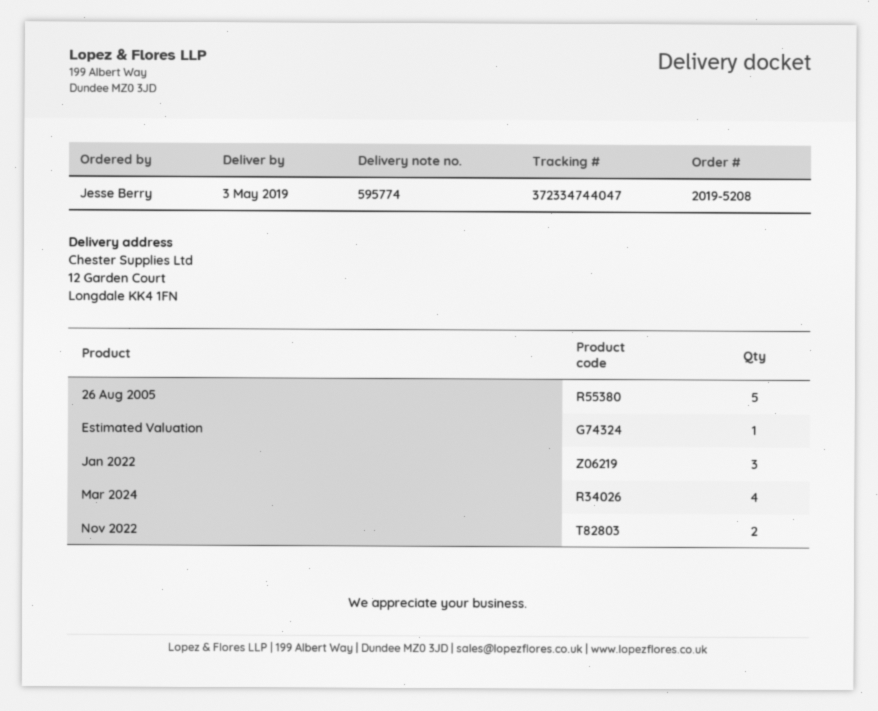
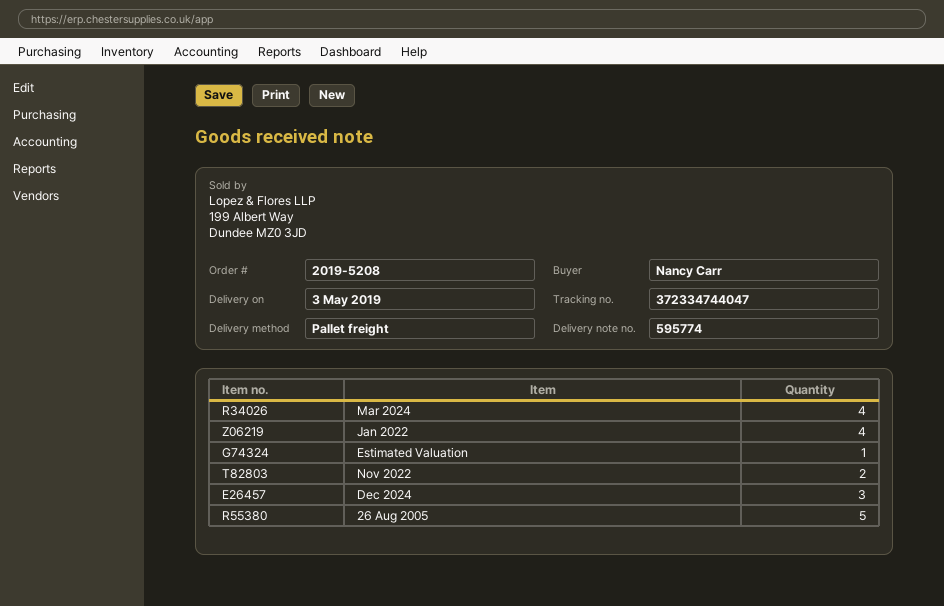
ordered by: Jesse Berry -> Nancy Carr
Jan 2022: 3 -> 4
Dec 2024: none -> 3

